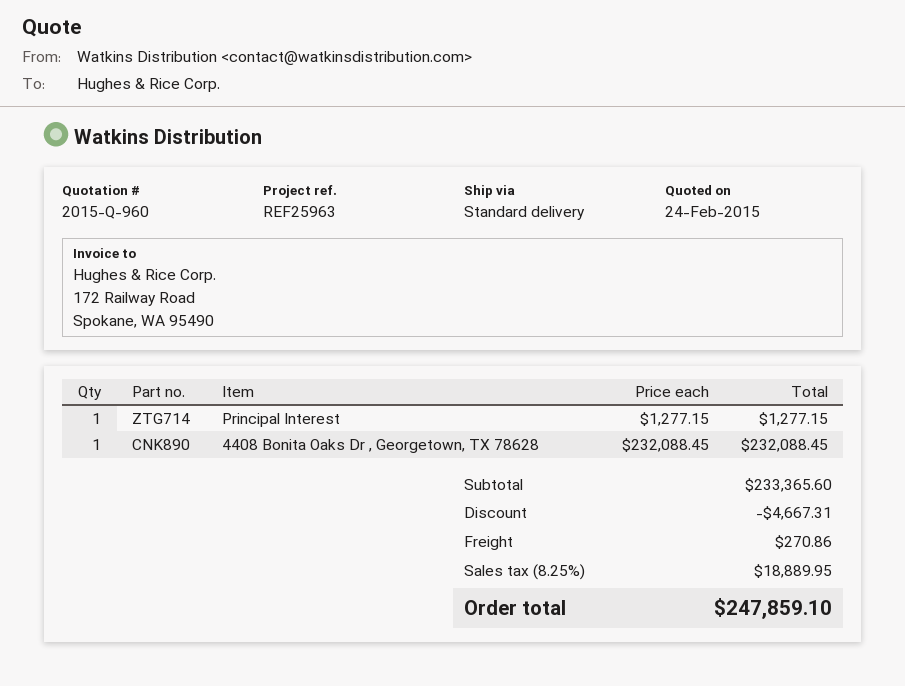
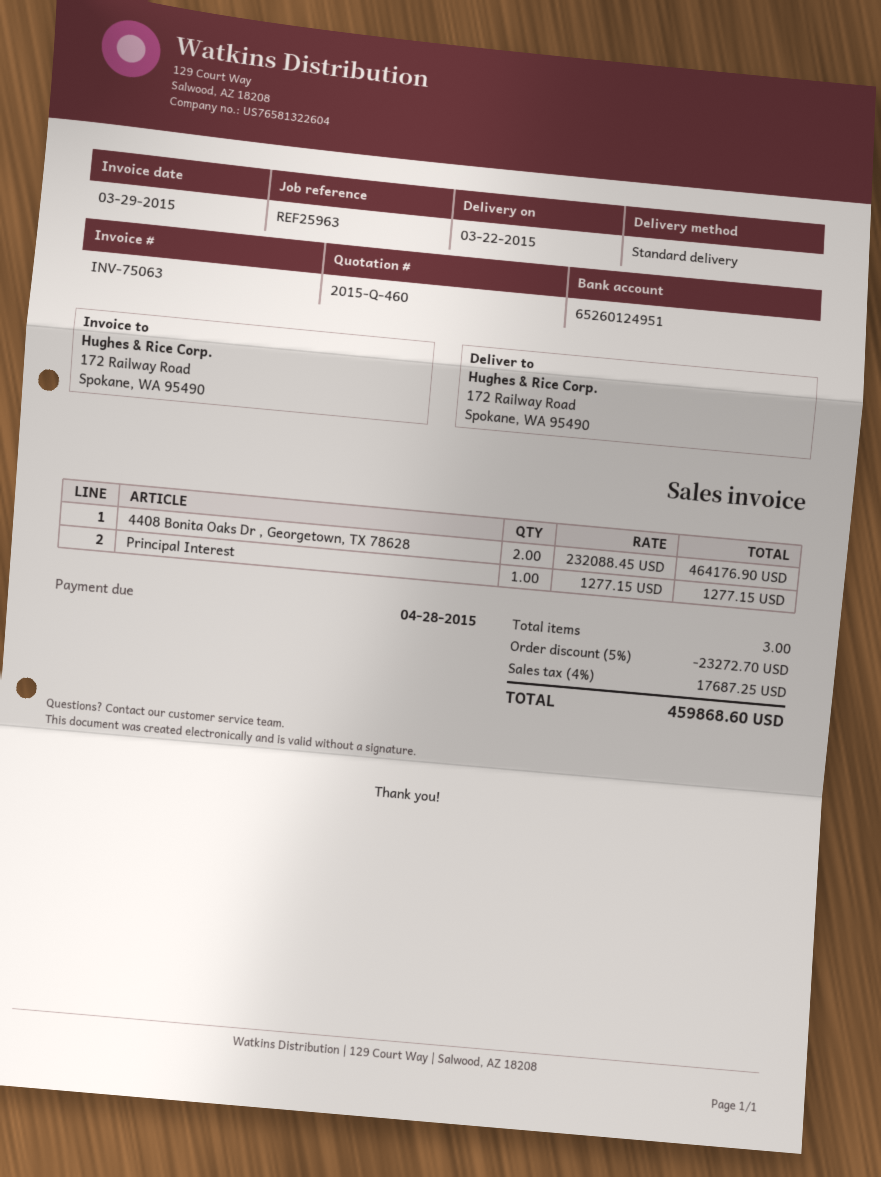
quote number: 2015-Q-960 -> 2015-Q-460
4408 Bonita Oaks Dr , Georgetown, TX 78628: 1 x 232088.45 = 232088.45 -> 2 x 232088.45 = 464176.90
discount: 4667.31 -> 23272.70
shipping: 270.86 -> none
tax: 8.25% = 18889.95 -> 4% = 17687.25
total: 247859.10 -> 459868.60

